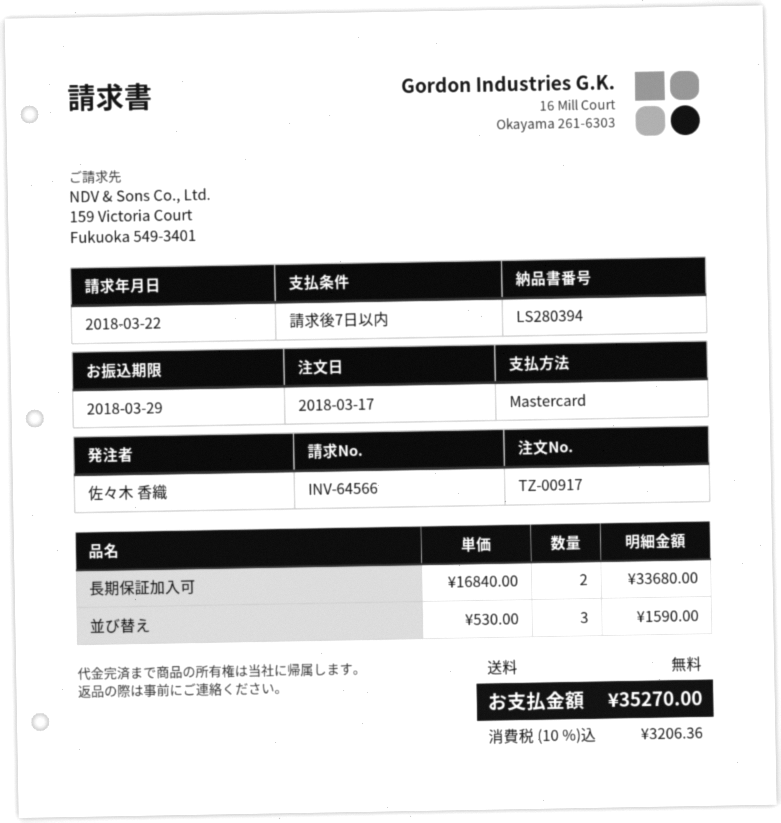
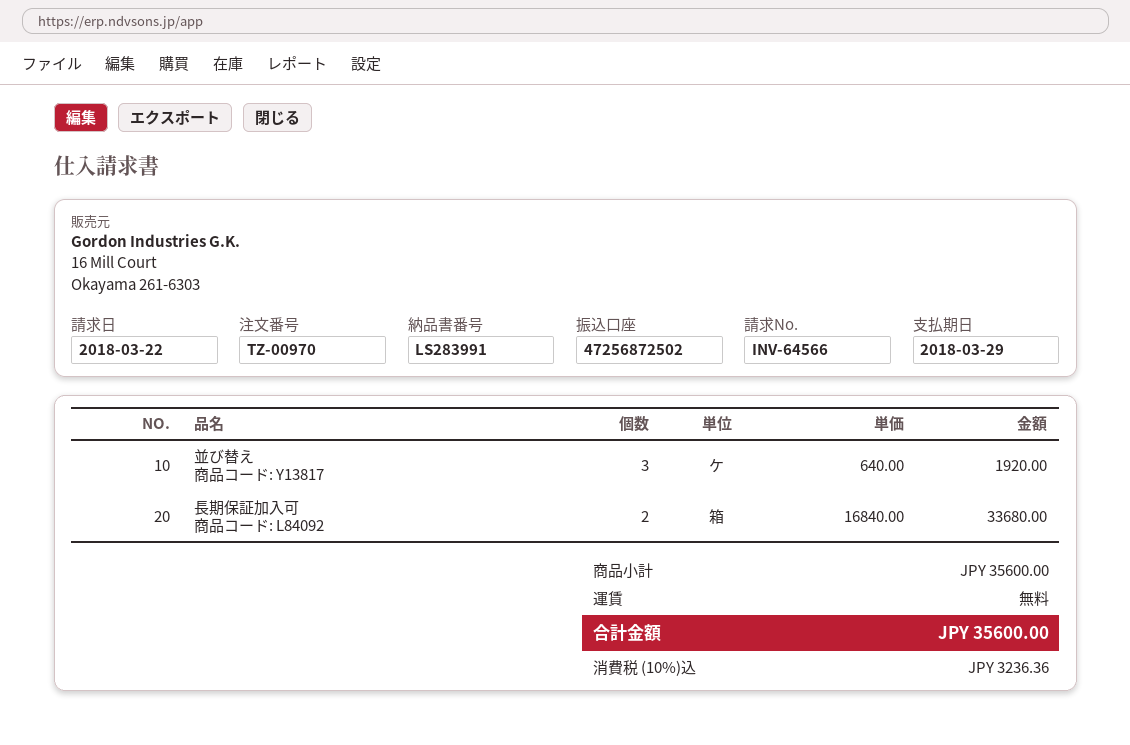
order number: TZ-00917 -> TZ-00970
delivery note number: LS280394 -> LS283991
並び替え: 3 x 530.00 = 1590.00 -> 3 x 640.00 = 1920.00
tax: 10% = 3206.36 -> 10% = 3236.36
total: 35270.00 -> 35600.00

